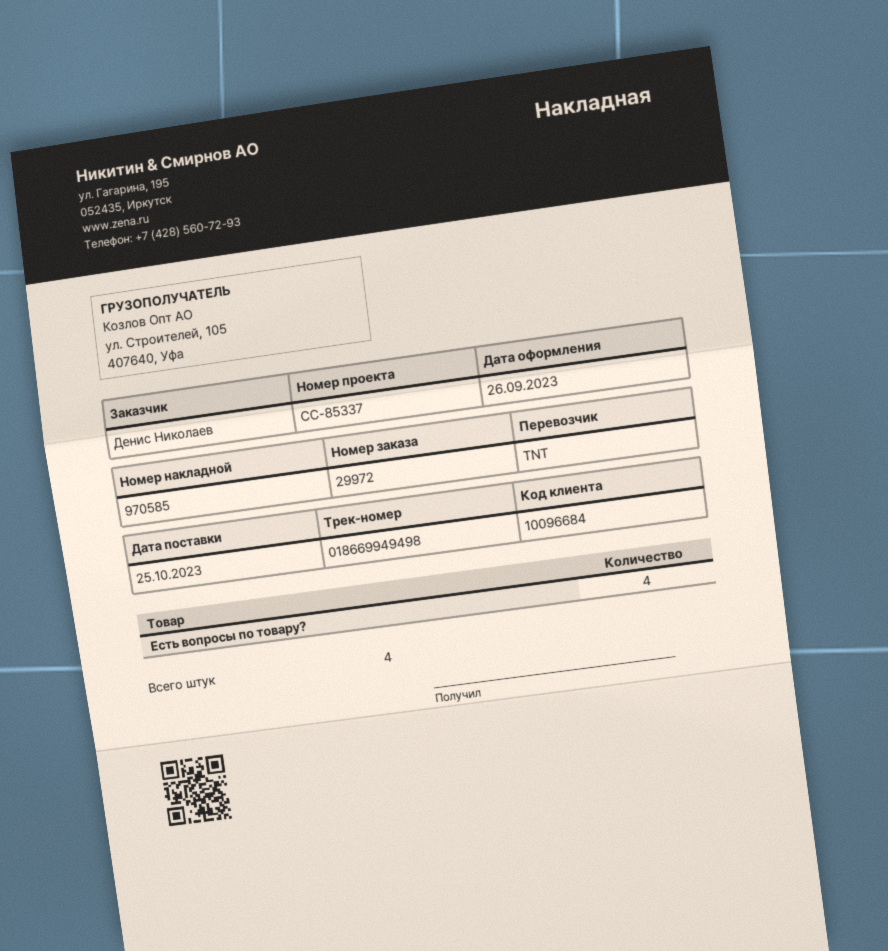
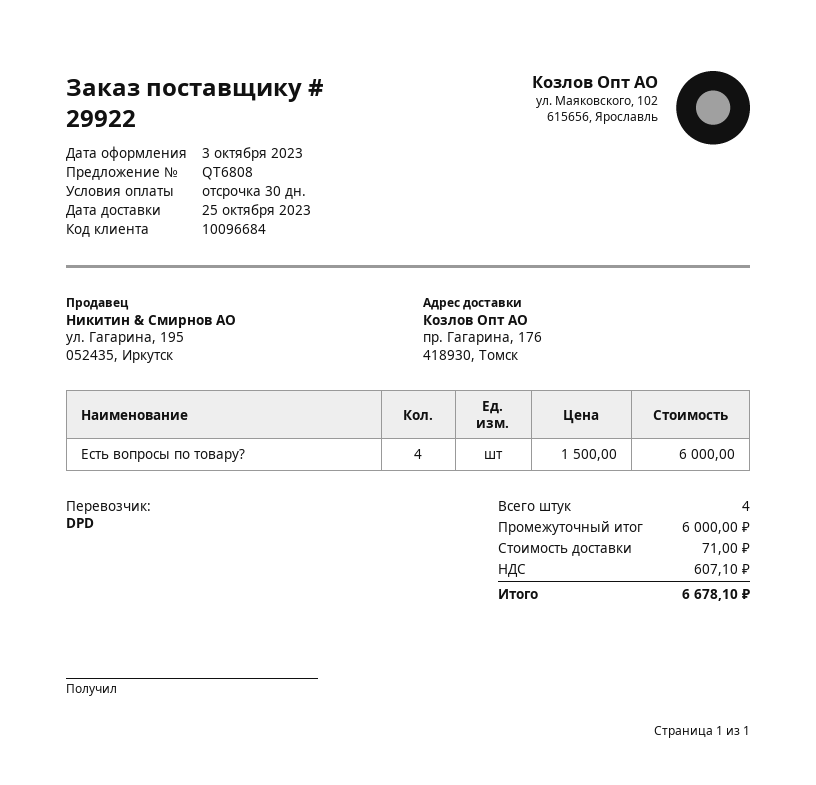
order number: 29972 -> 29922
order date: 2023-09-26 -> 2023-10-03
shipping method: TNT -> DPD
ship to: ул. Строителей, 105, 407640, Уфа -> пр. Гагарина, 176, 418930, Томск

